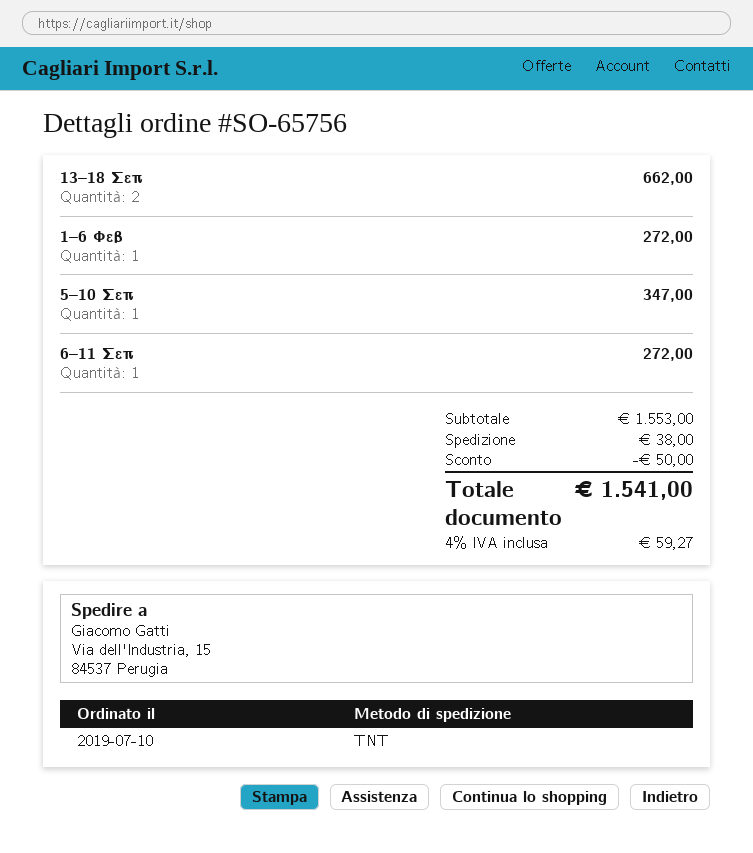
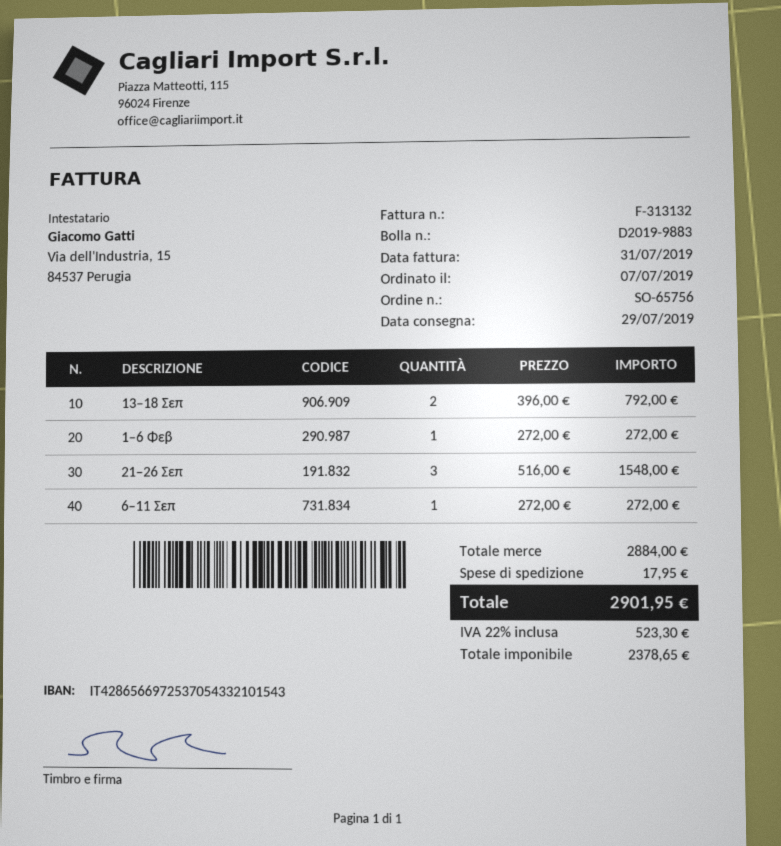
order date: 2019-07-10 -> 2019-07-07
13–18 Σεπ: 2 for 662.00 -> 2 for 792.00
5–10 Σεπ: 1 for 347.00 -> none
21–26 Σεπ: none -> 3 for 1548.00
subtotal: 1553.00 -> 2884.00
discount: 50.00 -> none
shipping: 38.00 -> 17.95
tax: 4% = 59.27 -> 22% = 523.30
total: 1541.00 -> 2901.95

